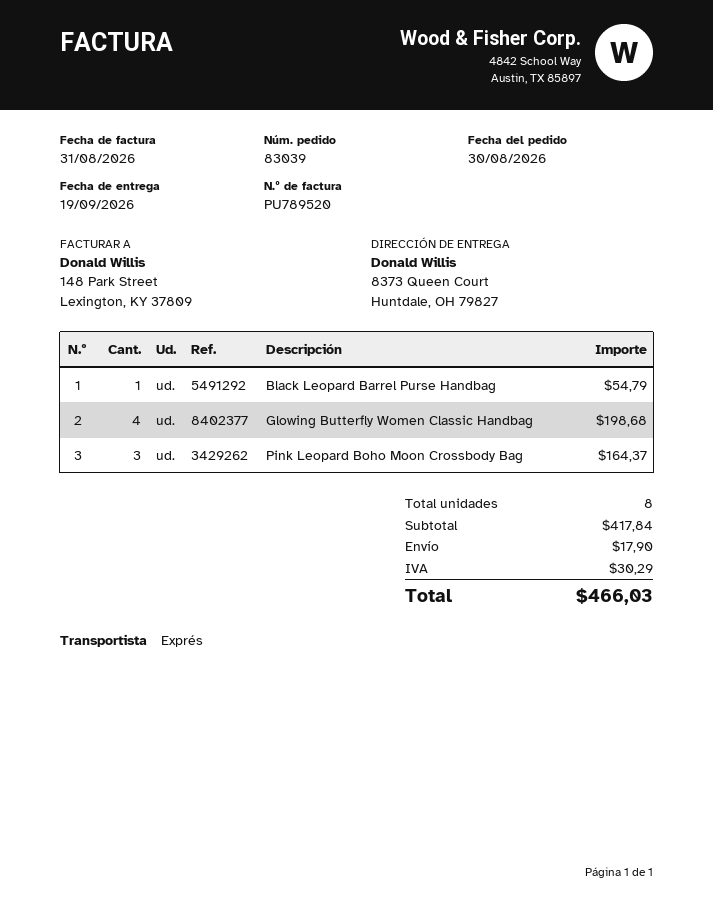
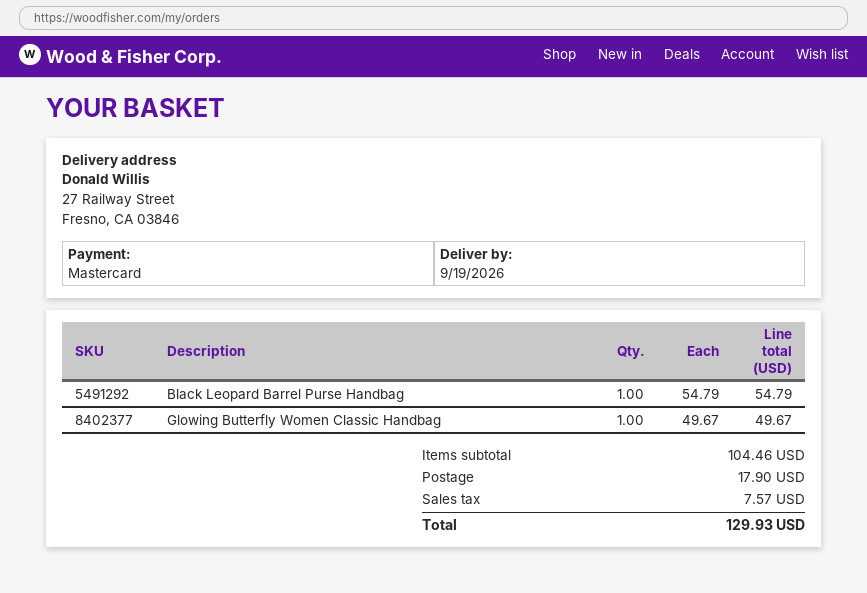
ship to: 8373 Queen Court, Huntdale, OH 79827 -> 27 Railway Street, Fresno, CA 03846
Glowing Butterfly Women Classic Handbag: 4 for 198.68 -> 1 for 49.67
Pink Leopard Boho Moon Crossbody Bag: 3 for 164.37 -> none
subtotal: 417.84 -> 104.46
tax: 30.29 -> 7.57
total: 466.03 -> 129.93

